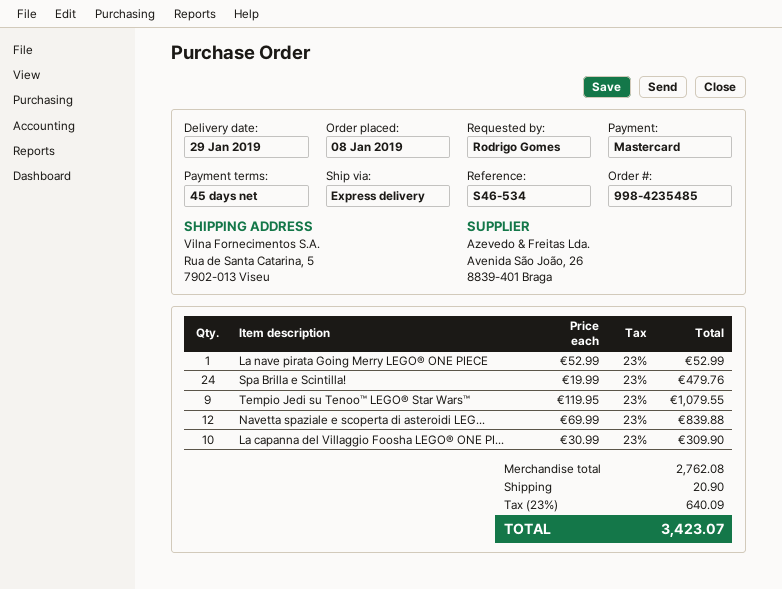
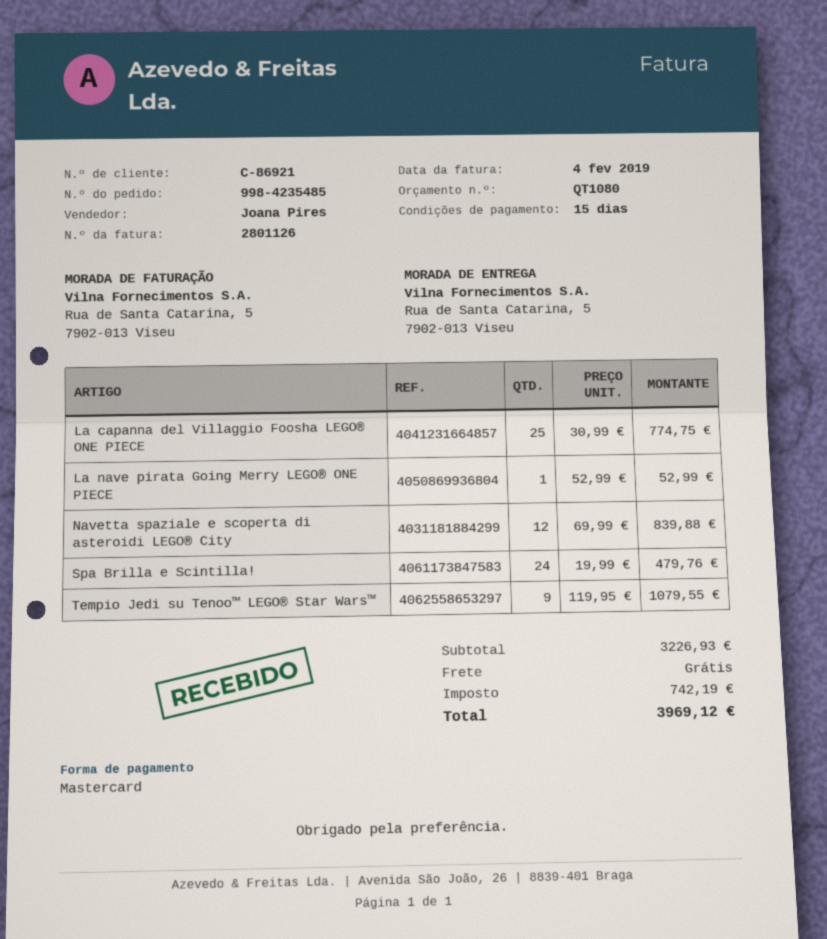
payment terms: 45 days -> 15 days
La capanna del Villaggio Foosha LEGO® ONE PI...: 10 x 30.99 = 309.90 -> 25 x 30.99 = 774.75
subtotal: 2762.08 -> 3226.93
shipping: 20.90 -> 0.00
tax: 640.09 -> 742.19
total: 3423.07 -> 3969.12

